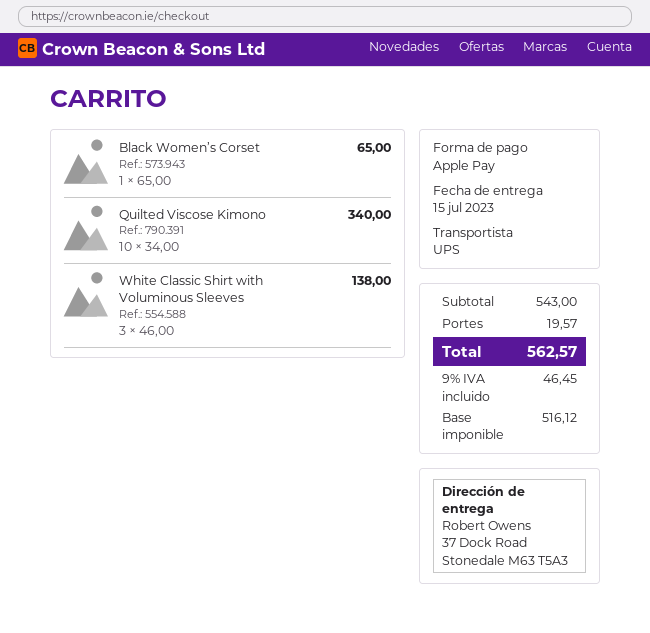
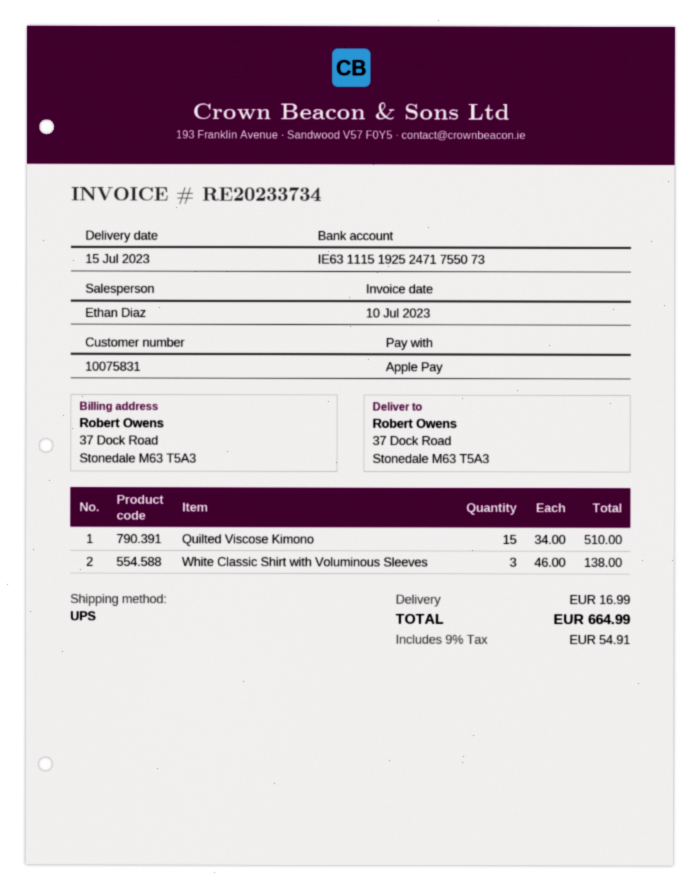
Black Women’s Corset: 1 x 65.00 = 65.00 -> none
Quilted Viscose Kimono: 10 x 34.00 = 340.00 -> 15 x 34.00 = 510.00
shipping: 19.57 -> 16.99
tax: 9% = 46.45 -> 9% = 54.91
total: 562.57 -> 664.99

